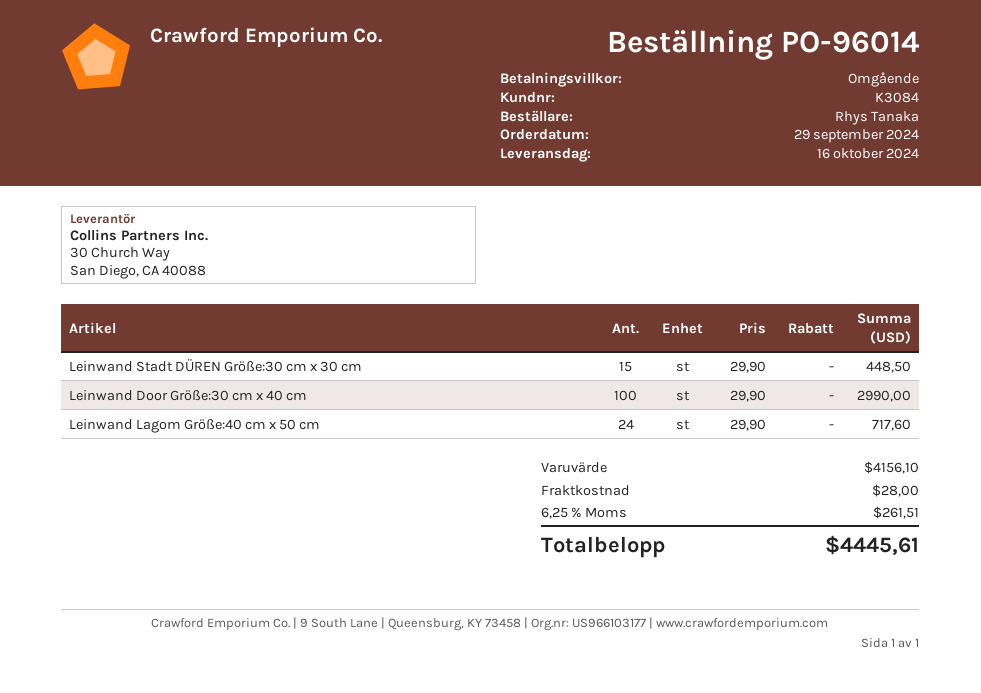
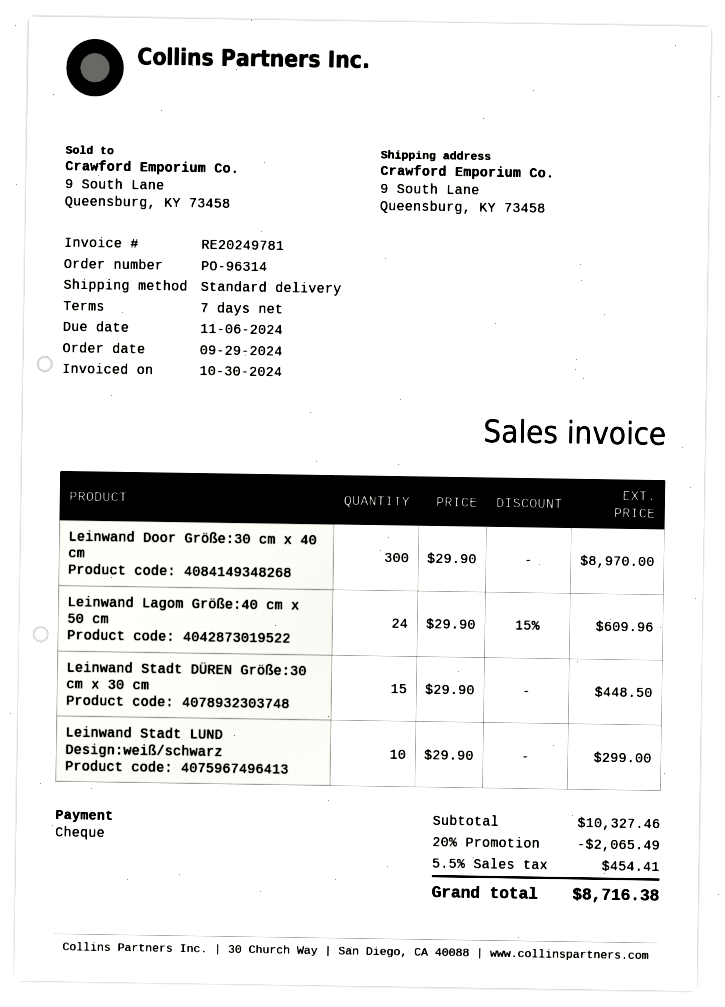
order number: PO-96014 -> PO-96314
payment terms: on receipt -> 7 days
Leinwand Door Größe:30 cm x 40 cm: 100 x 29.90 = 2990.00 -> 300 x 29.90 = 8970.00
Leinwand Lagom Größe:40 cm x 50 cm: 24 x 29.90 = 717.60 -> 24 x 29.90 - 15% = 609.96
Leinwand Stadt LUND Design:weiß/schwarz: none -> 10 x 29.90 = 299.00
subtotal: 4156.10 -> 10327.46
discount: none -> 20% = 2065.49
shipping: 28.00 -> none
tax: 6.25% = 261.51 -> 5.5% = 454.41
total: 4445.61 -> 8716.38

